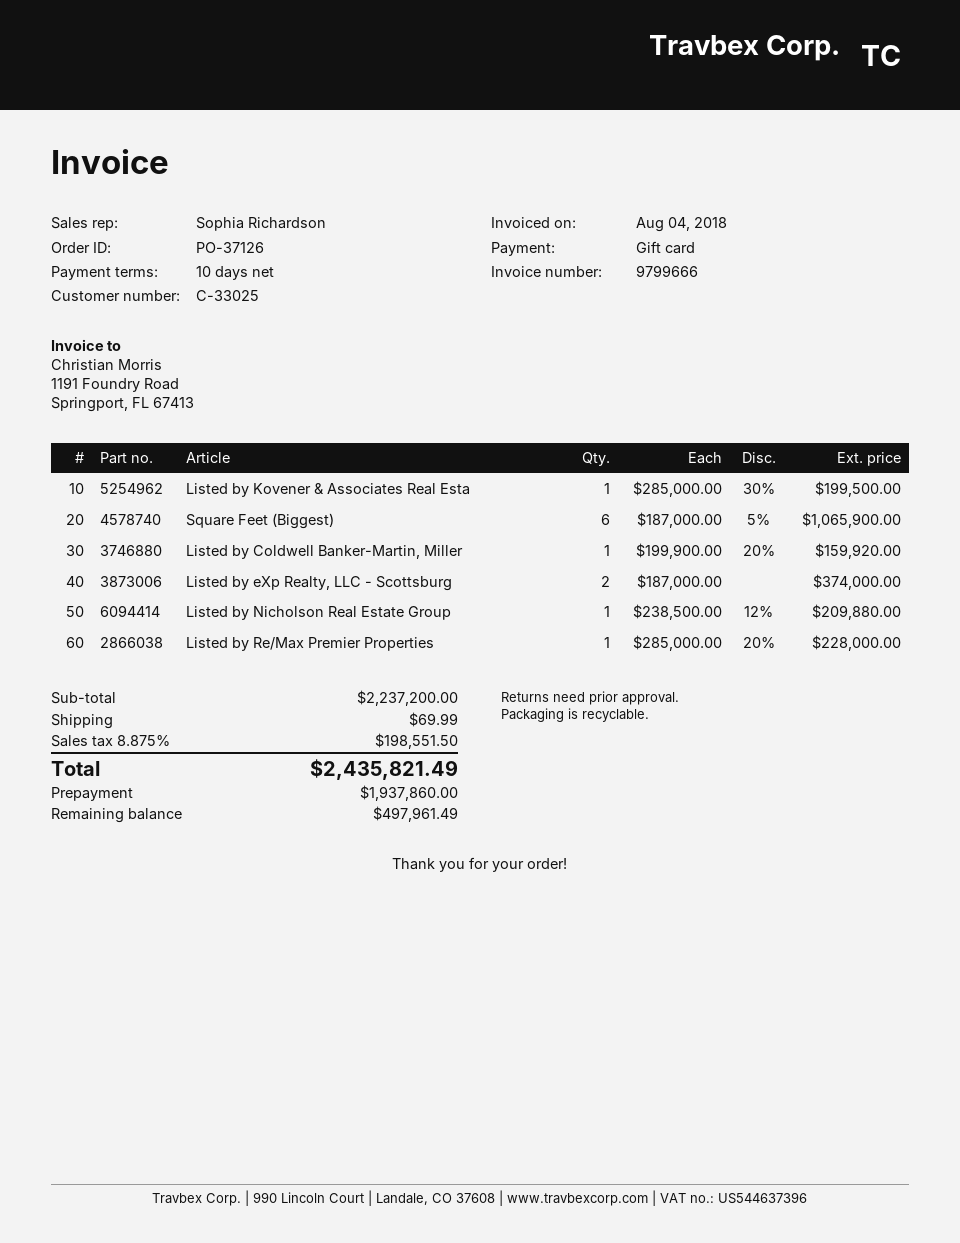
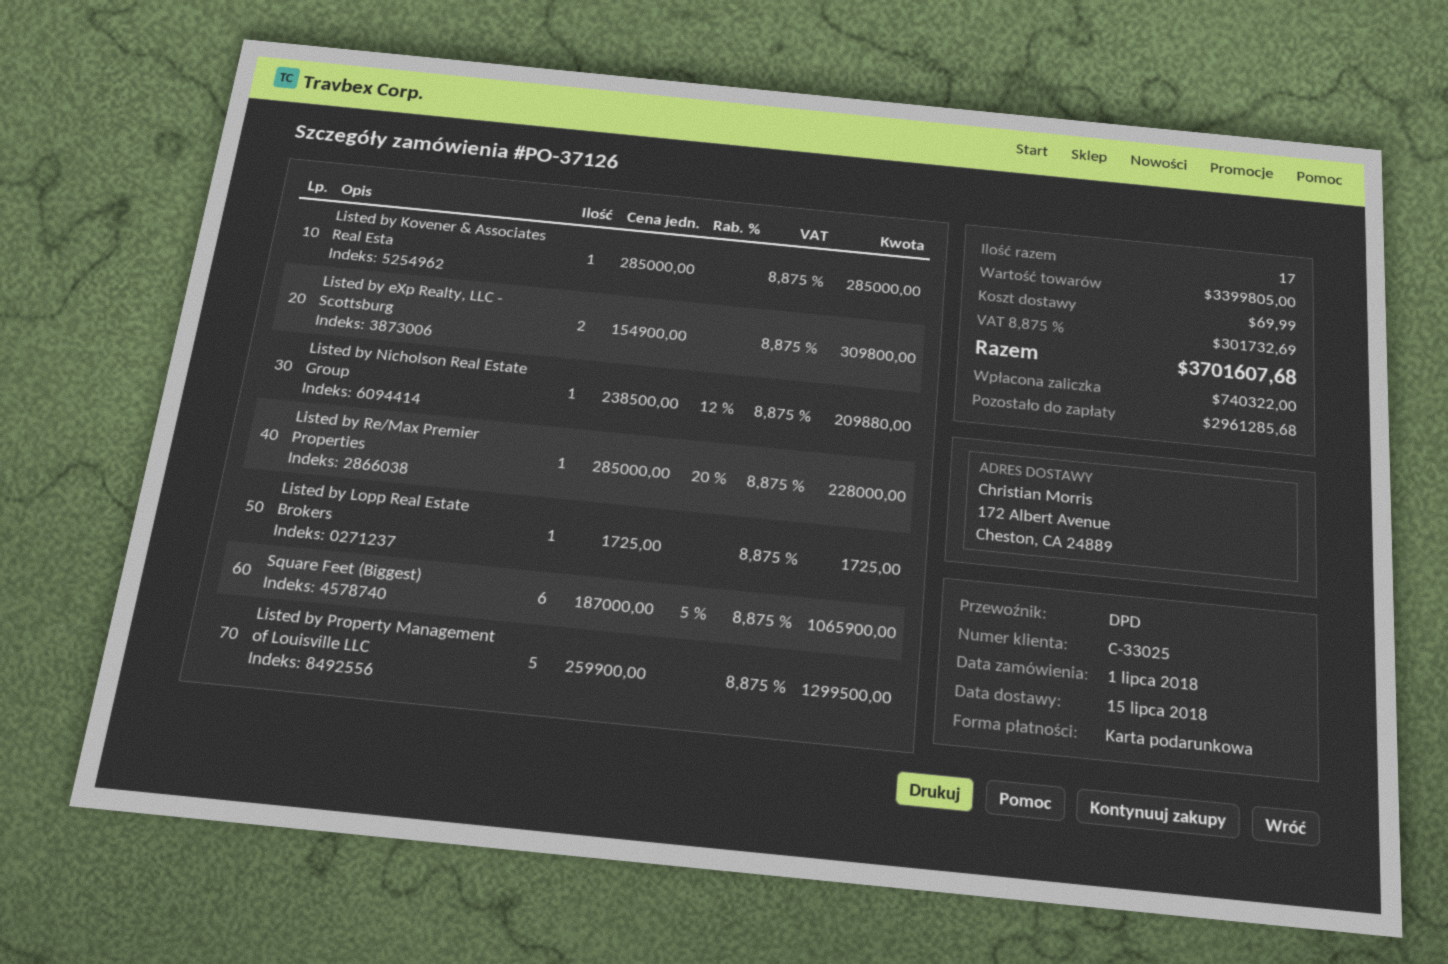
Listed by Kovener & Associates Real Esta: 1 x 285000.00 - 30% = 199500.00 -> 1 x 285000.00 = 285000.00
Listed by Coldwell Banker-Martin, Miller: 1 x 199900.00 - 20% = 159920.00 -> none
Listed by eXp Realty, LLC - Scottsburg: 2 x 187000.00 = 374000.00 -> 2 x 154900.00 = 309800.00
Listed by Lopp Real Estate Brokers: none -> 1 x 1725.00 = 1725.00
Listed by Property Management of Louisville LLC: none -> 5 x 259900.00 = 1299500.00
subtotal: 2237200.00 -> 3399805.00
tax: 8.875% = 198551.50 -> 8.875% = 301732.69
total: 2435821.49 -> 3701607.68
deposit: 1937860.00 -> 740322.00
balance: 497961.49 -> 2961285.68

